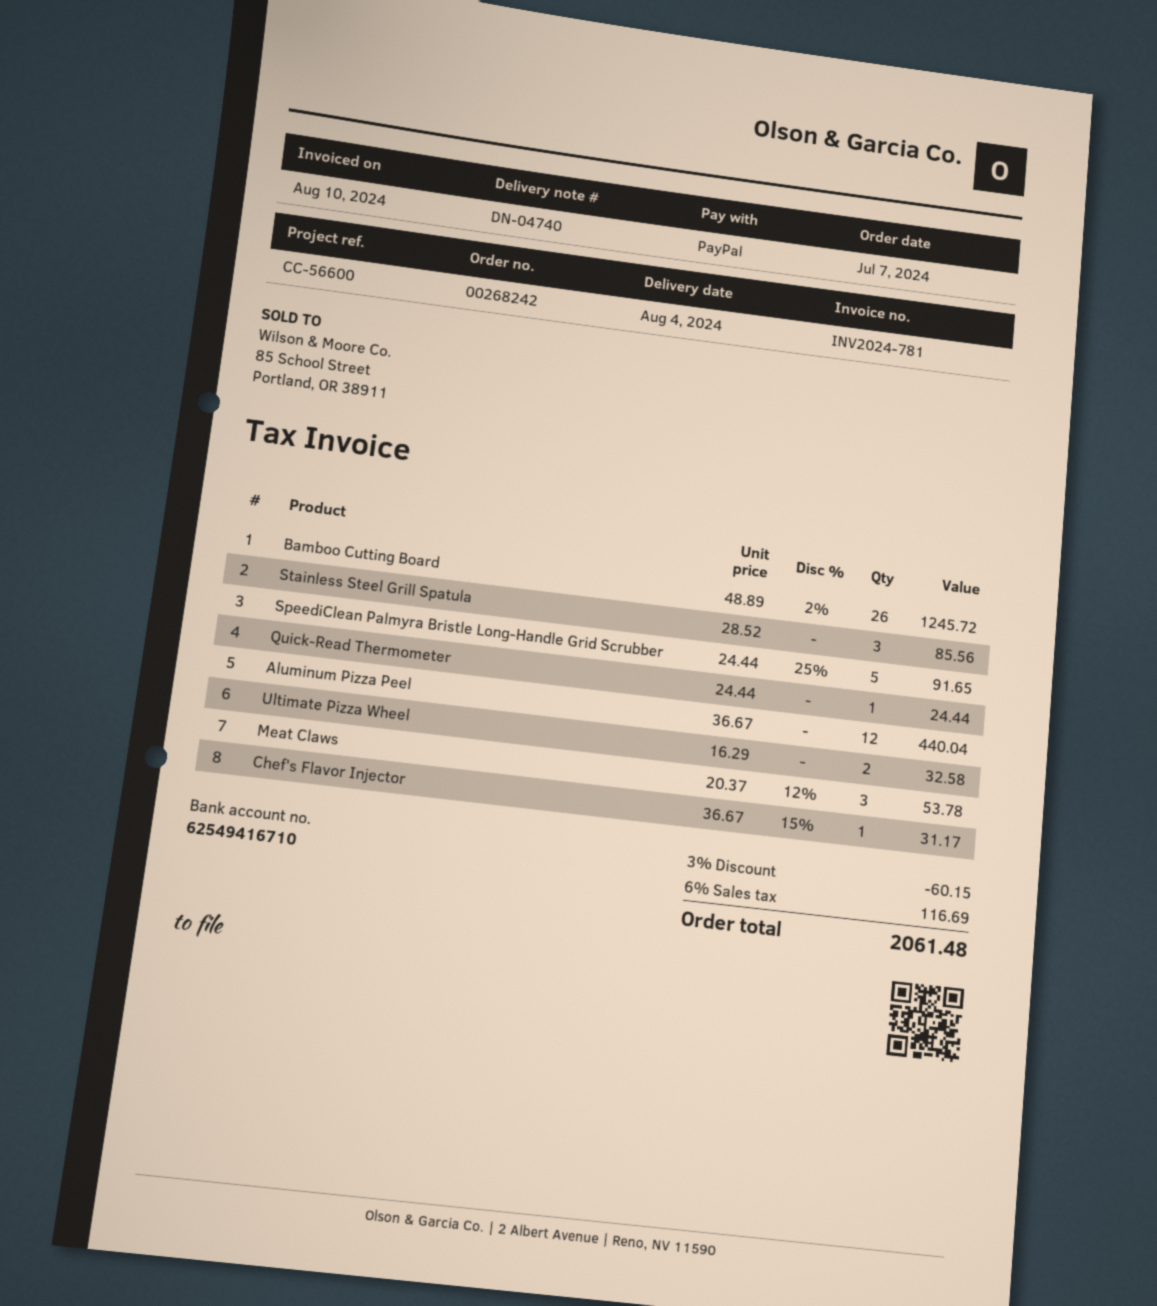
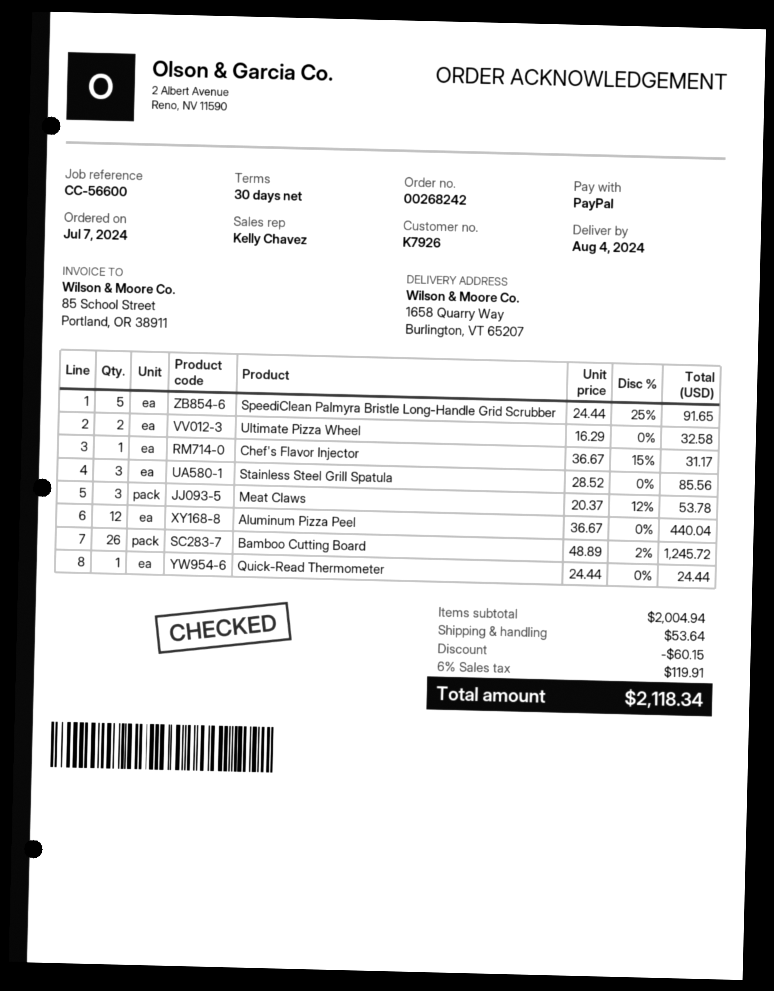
shipping: none -> 53.64
tax: 6% = 116.69 -> 6% = 119.91
total: 2061.48 -> 2118.34

